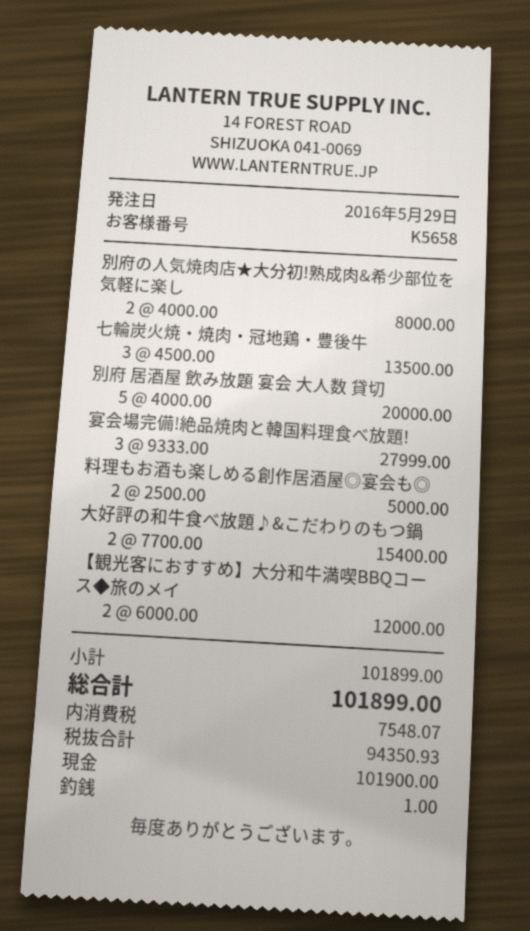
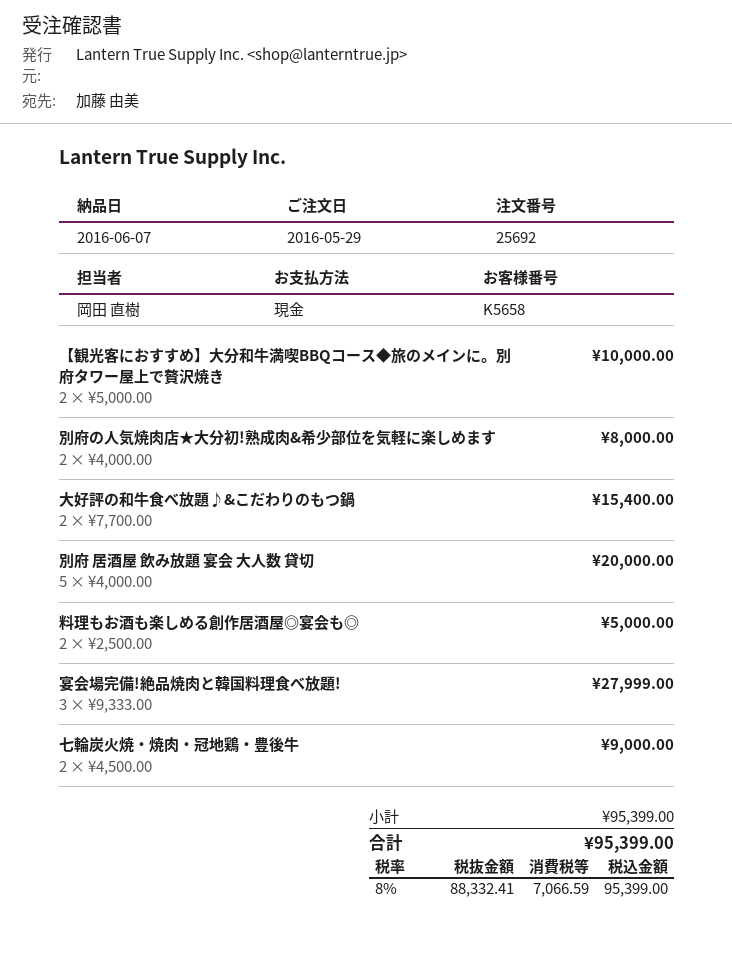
七輪炭火焼・焼肉・冠地鶏・豊後牛: 3 x 4500.00 = 13500.00 -> 2 x 4500.00 = 9000.00
【観光客におすすめ】大分和牛満喫BBQコース◆旅のメイ: 2 x 6000.00 = 12000.00 -> 2 x 5000.00 = 10000.00
subtotal: 101899.00 -> 95399.00
net: 94350.93 -> 88332.41
tax: 7548.07 -> 7066.59
total: 101899.00 -> 95399.00

